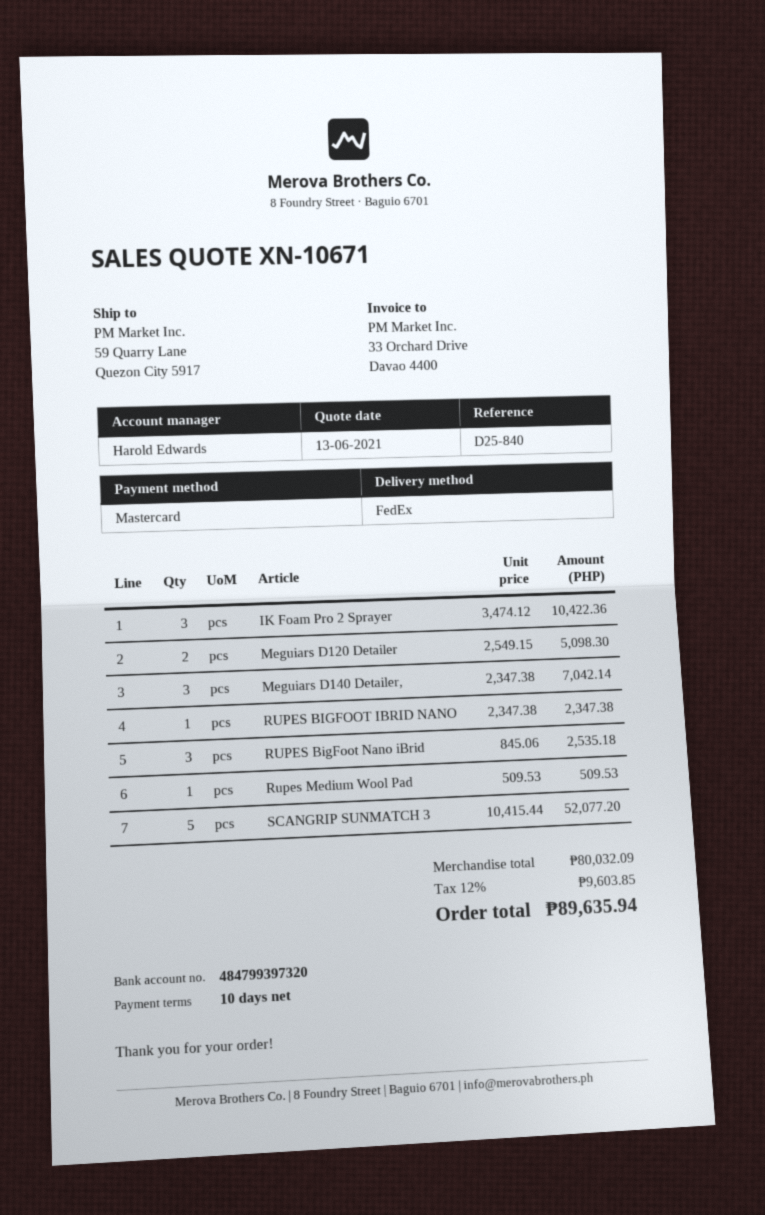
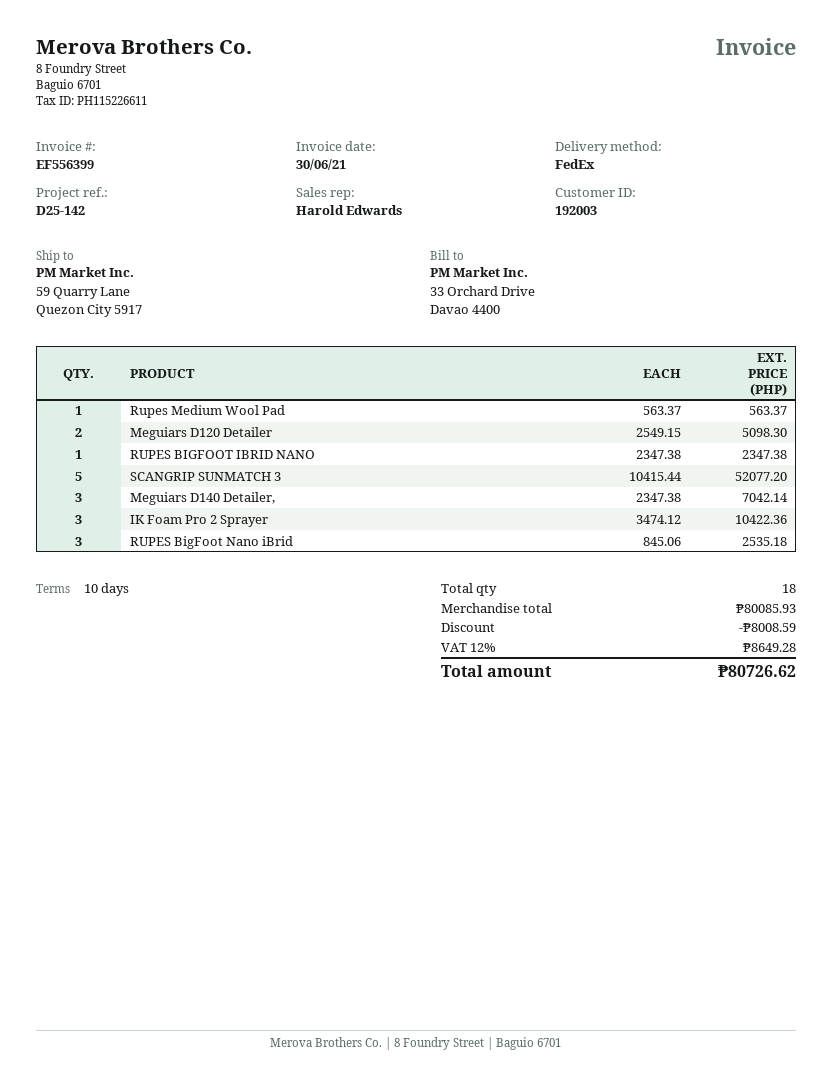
reference: D25-840 -> D25-142
Rupes Medium Wool Pad: 1 x 509.53 = 509.53 -> 1 x 563.37 = 563.37
subtotal: 80032.09 -> 80085.93
discount: none -> 8008.59
tax: 12% = 9603.85 -> 12% = 8649.28
total: 89635.94 -> 80726.62

